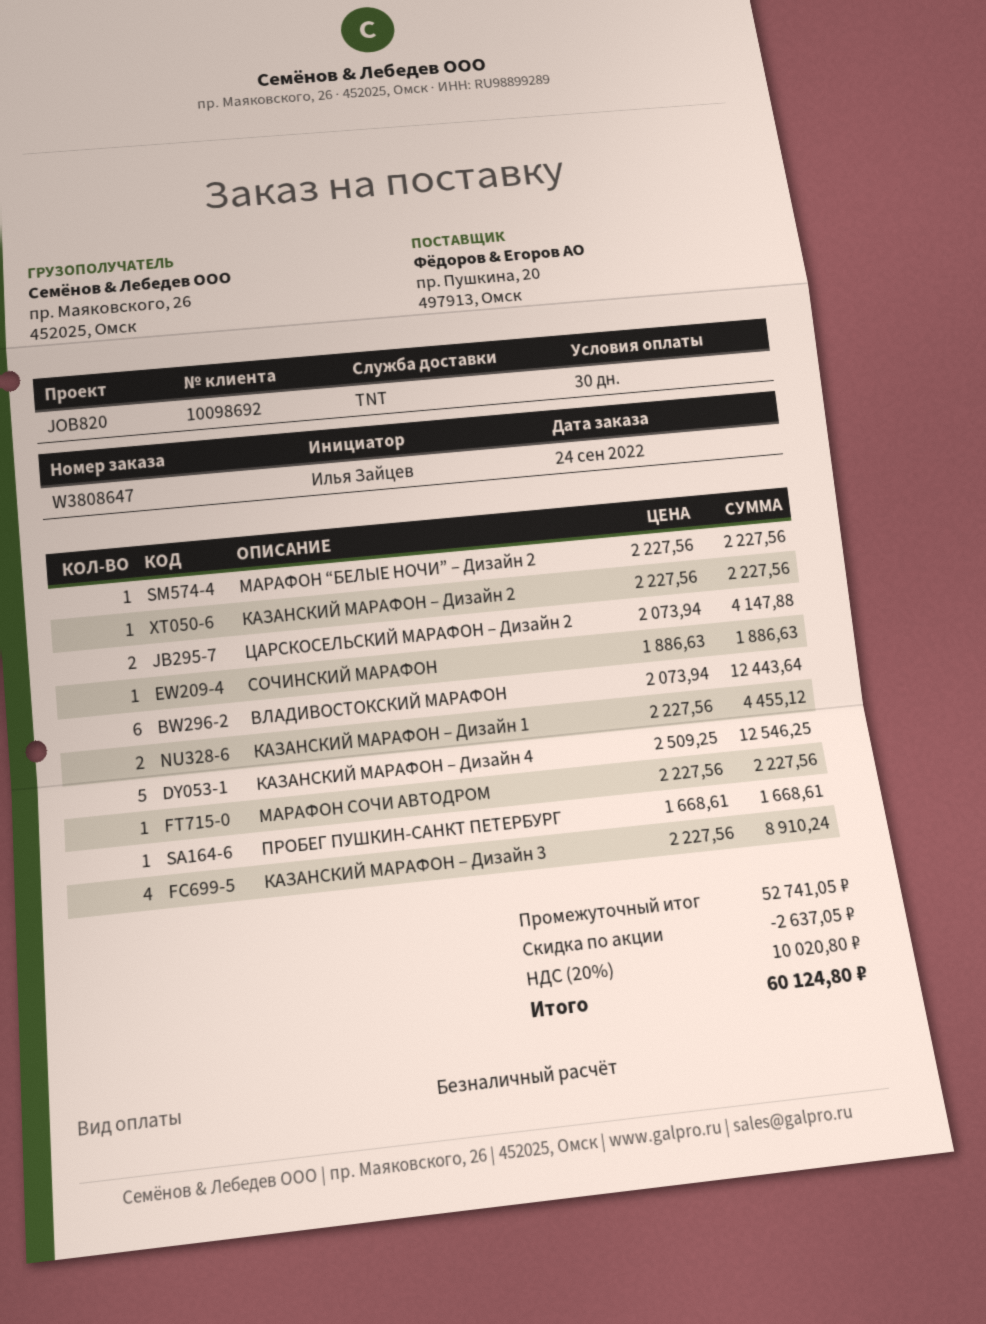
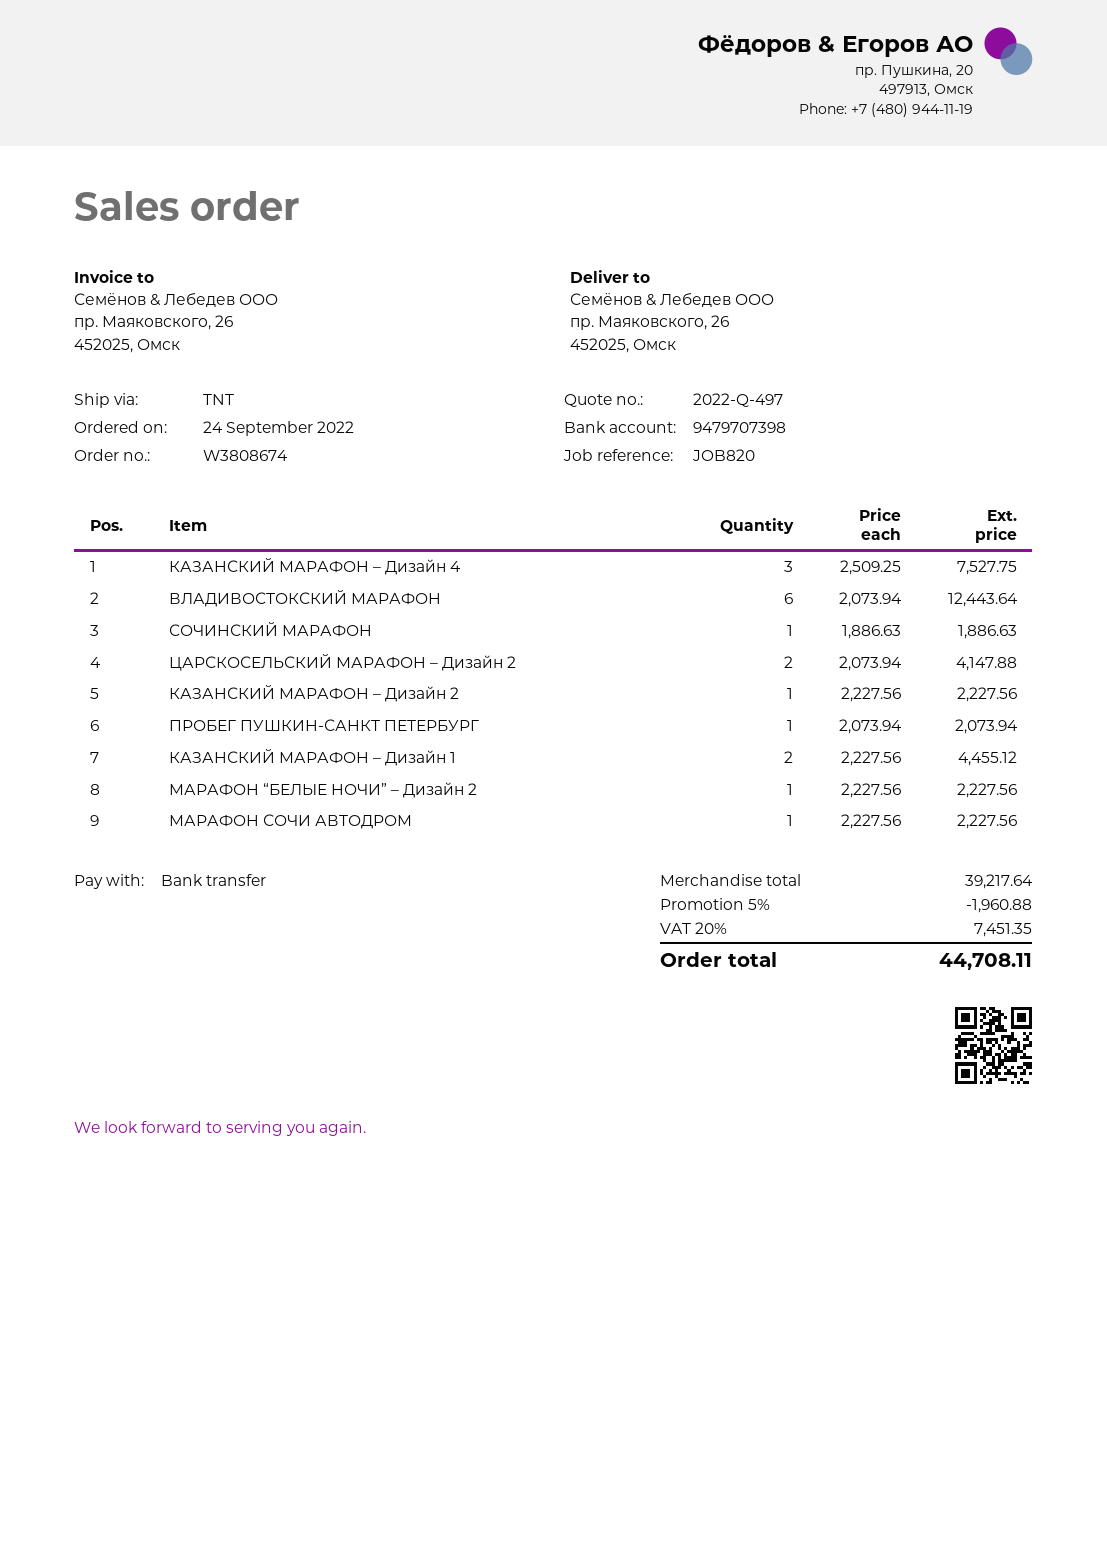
order number: W3808647 -> W3808674
КАЗАНСКИЙ МАРАФОН – Дизайн 4: 5 x 2509.25 = 12546.25 -> 3 x 2509.25 = 7527.75
ПРОБЕГ ПУШКИН-САНКТ ПЕТЕРБУРГ: 1 x 1668.61 = 1668.61 -> 1 x 2073.94 = 2073.94
КАЗАНСКИЙ МАРАФОН – Дизайн 3: 4 x 2227.56 = 8910.24 -> none
subtotal: 52741.05 -> 39217.64
discount: 2637.05 -> 1960.88
tax: 20% = 10020.80 -> 20% = 7451.35
total: 60124.80 -> 44708.11

